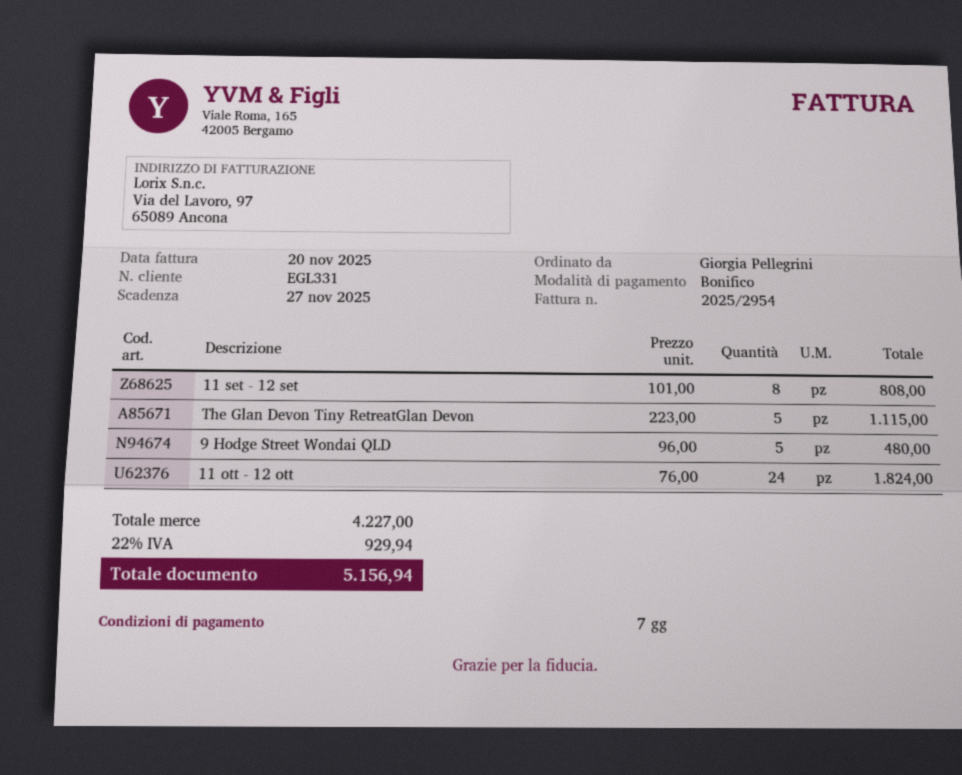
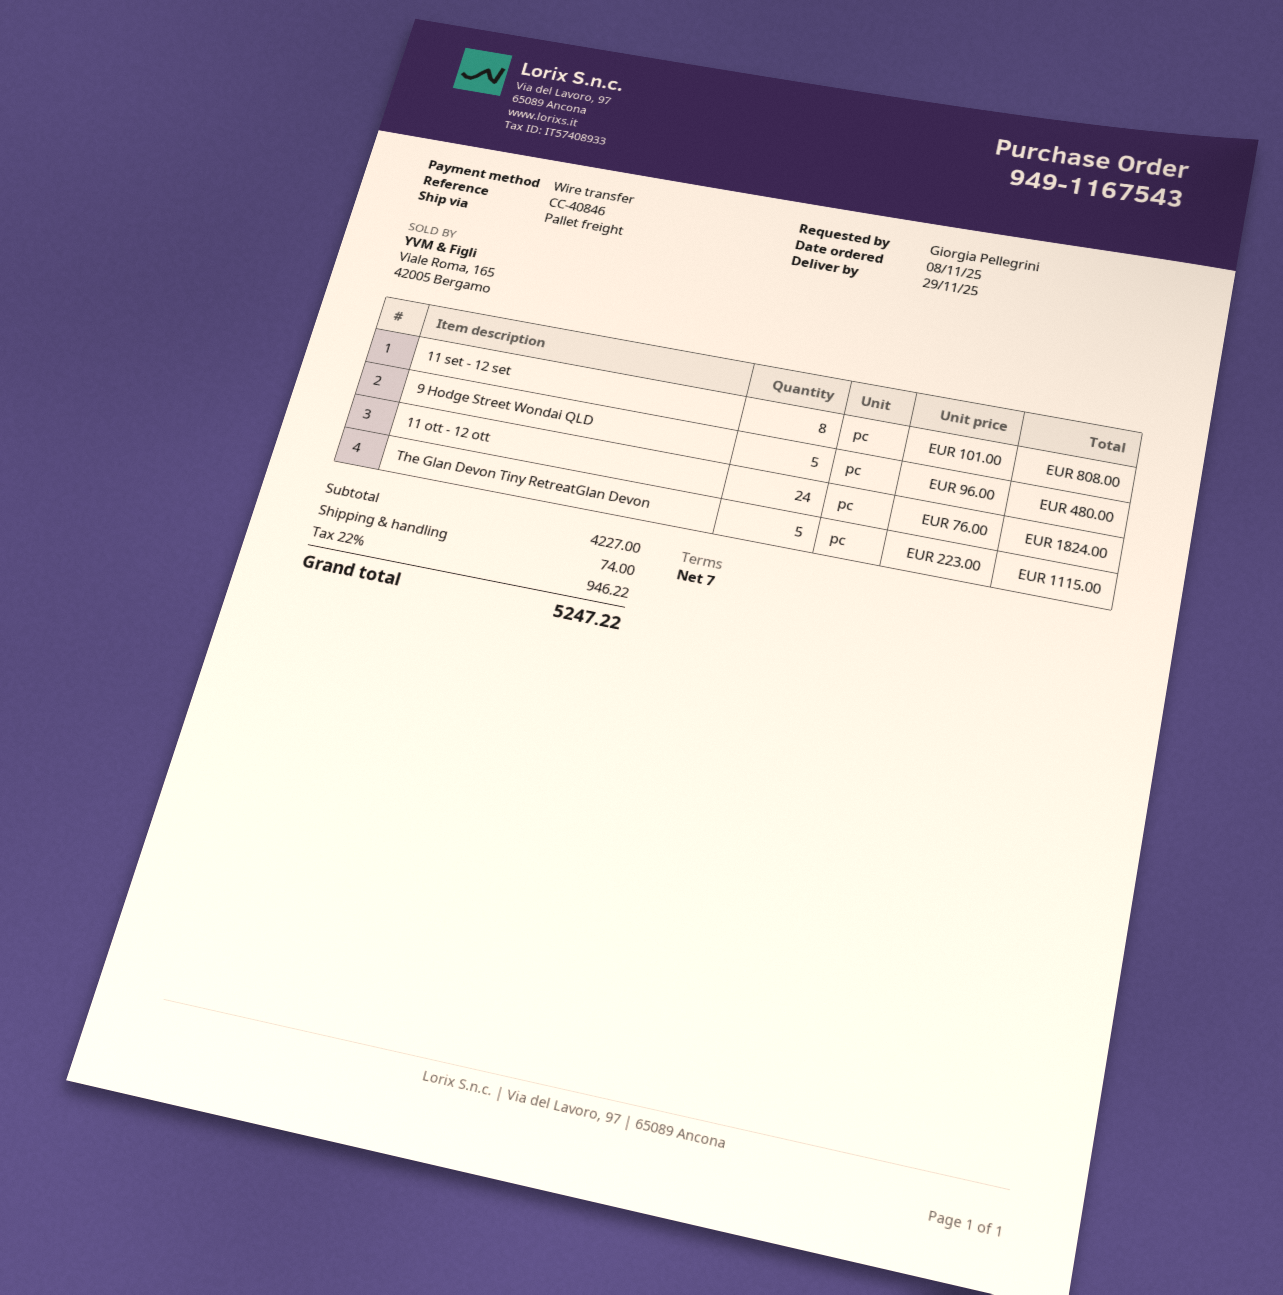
shipping: none -> 74.00
tax: 22% = 929.94 -> 22% = 946.22
total: 5156.94 -> 5247.22

